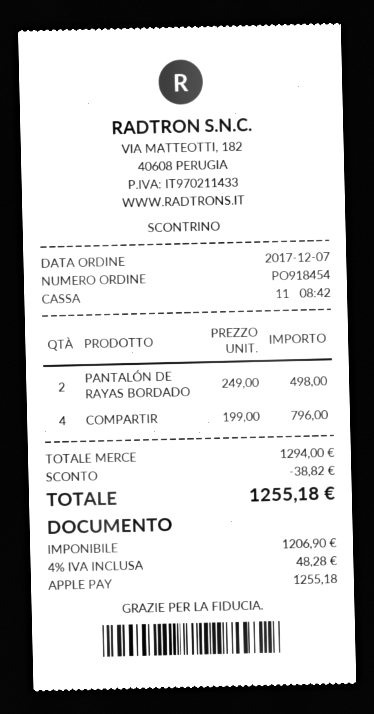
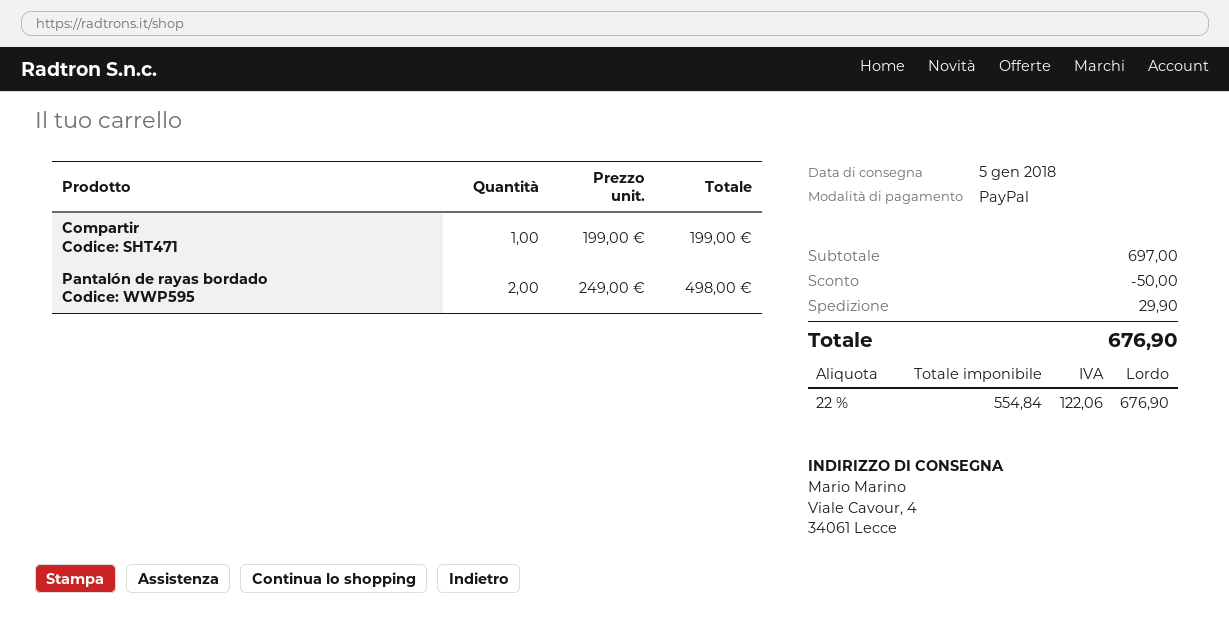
payment method: Apple Pay -> PayPal
COMPARTIR: 4 x 199.00 = 796.00 -> 1 x 199.00 = 199.00
subtotal: 1294.00 -> 697.00
discount: 38.82 -> 50.00
shipping: none -> 29.90
net: 1206.90 -> 554.84
tax: 4% = 48.28 -> 22% = 122.06
total: 1255.18 -> 676.90

